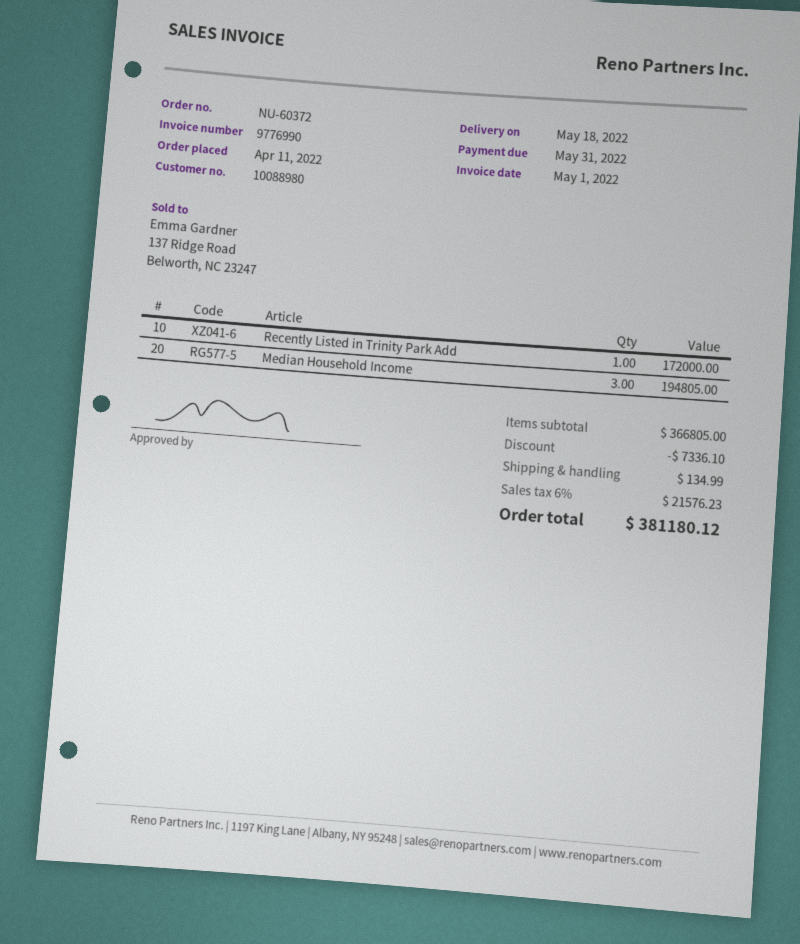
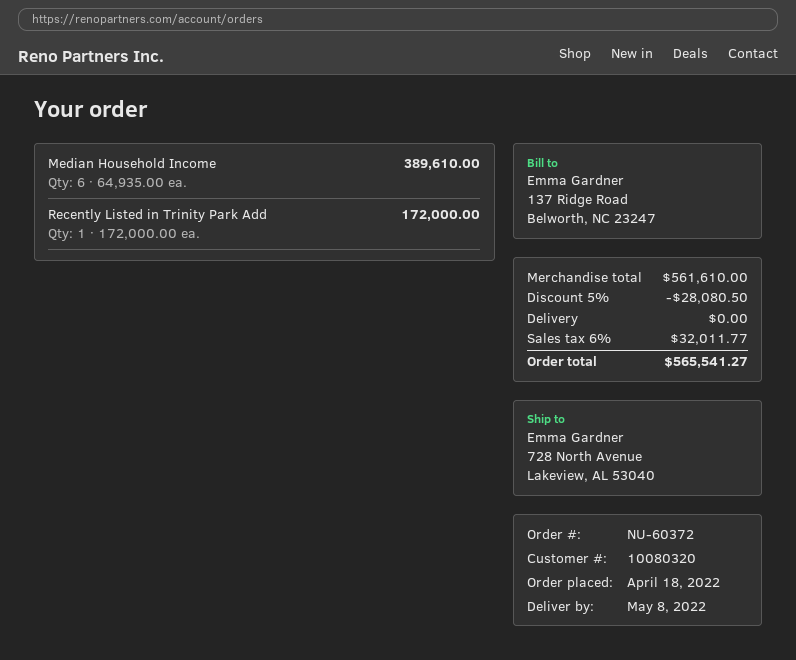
order date: 2022-04-11 -> 2022-04-18
delivery date: 2022-05-18 -> 2022-05-08
customer number: 10088980 -> 10080320
Median Household Income: 3 for 194805.00 -> 6 for 389610.00
subtotal: 366805.00 -> 561610.00
discount: 7336.10 -> 28080.50
shipping: 134.99 -> 0.00
tax: 6% = 21576.23 -> 6% = 32011.77
total: 381180.12 -> 565541.27

